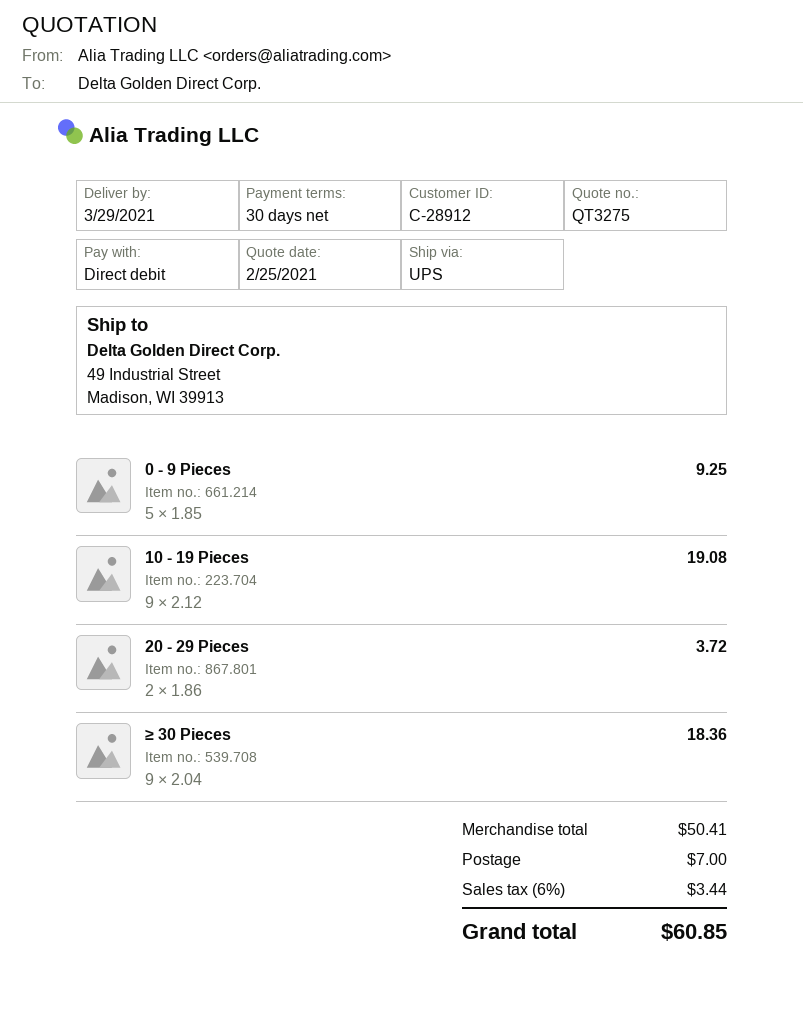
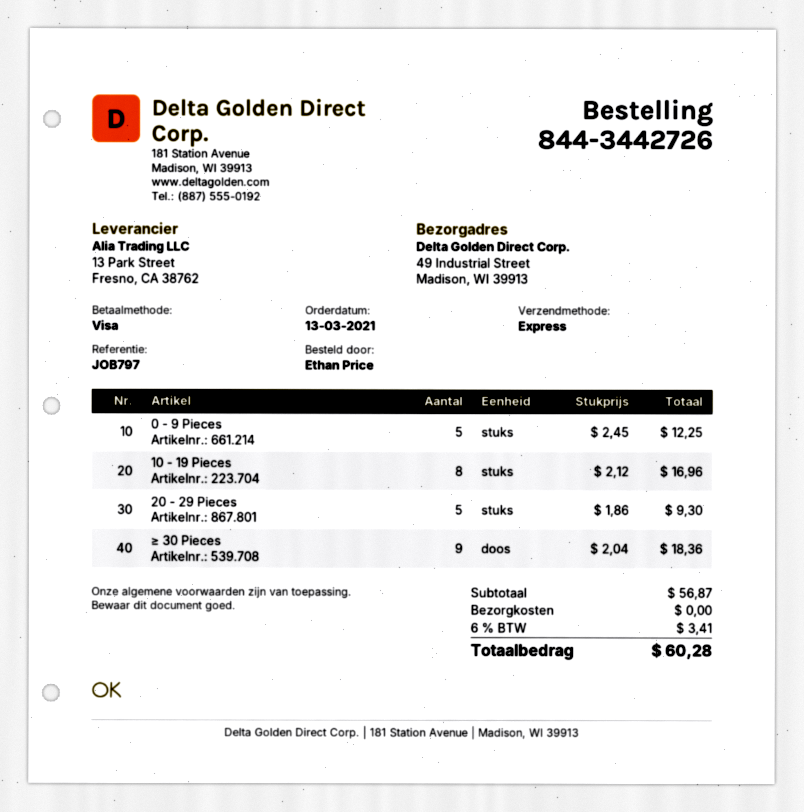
payment method: direct debit -> Visa
shipping method: UPS -> express
0 - 9 Pieces: 5 x 1.85 = 9.25 -> 5 x 2.45 = 12.25
10 - 19 Pieces: 9 x 2.12 = 19.08 -> 8 x 2.12 = 16.96
20 - 29 Pieces: 2 x 1.86 = 3.72 -> 5 x 1.86 = 9.30
subtotal: 50.41 -> 56.87
shipping: 7.00 -> 0.00
tax: 6% = 3.44 -> 6% = 3.41
total: 60.85 -> 60.28

